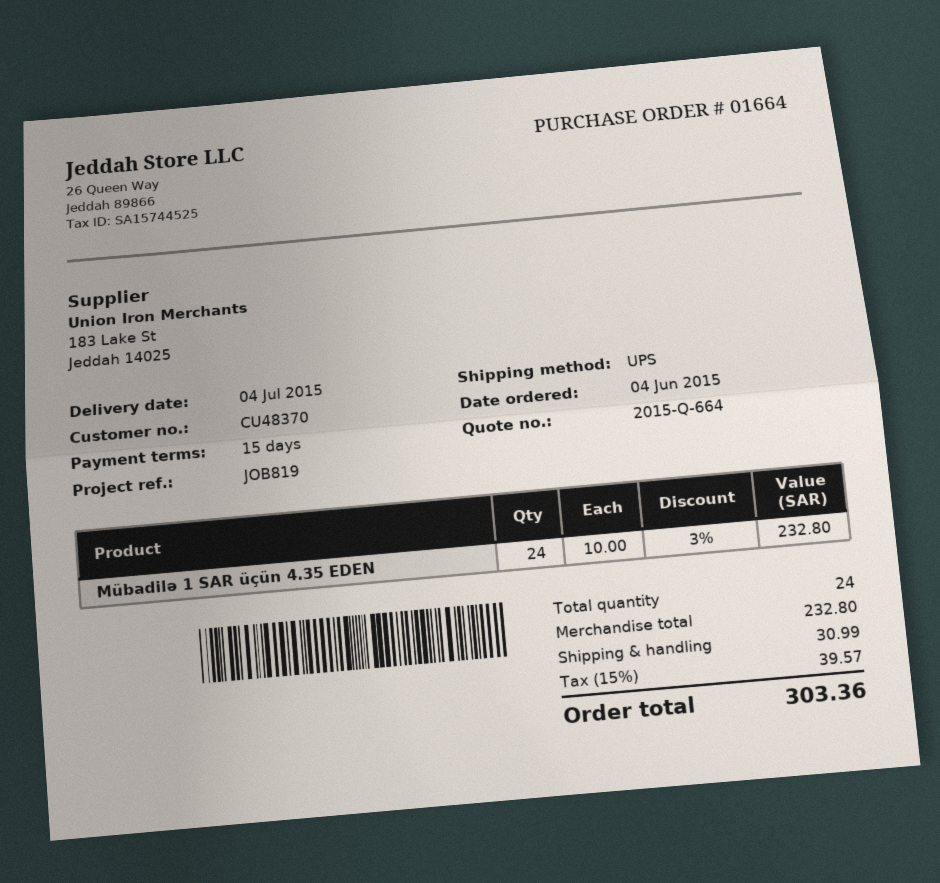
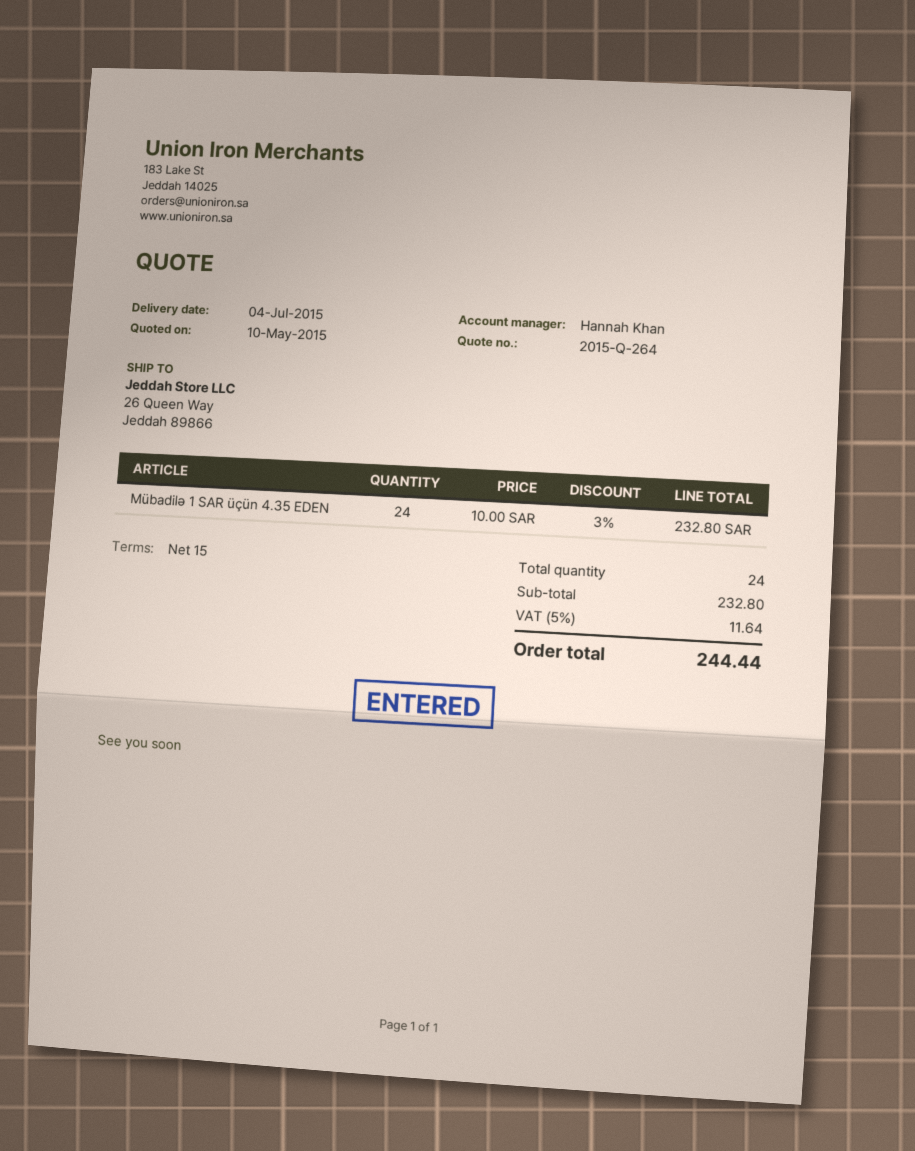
quote number: 2015-Q-664 -> 2015-Q-264
shipping: 30.99 -> none
tax: 15% = 39.57 -> 5% = 11.64
total: 303.36 -> 244.44

